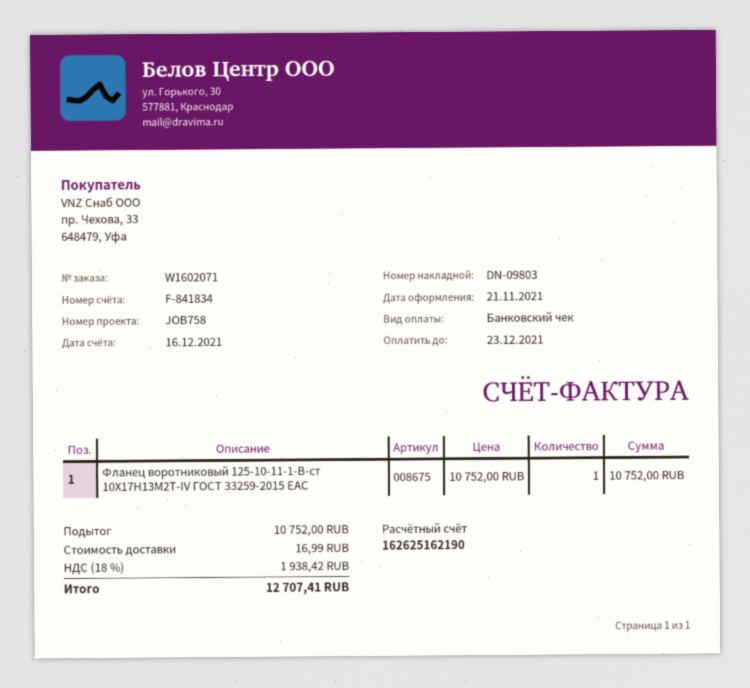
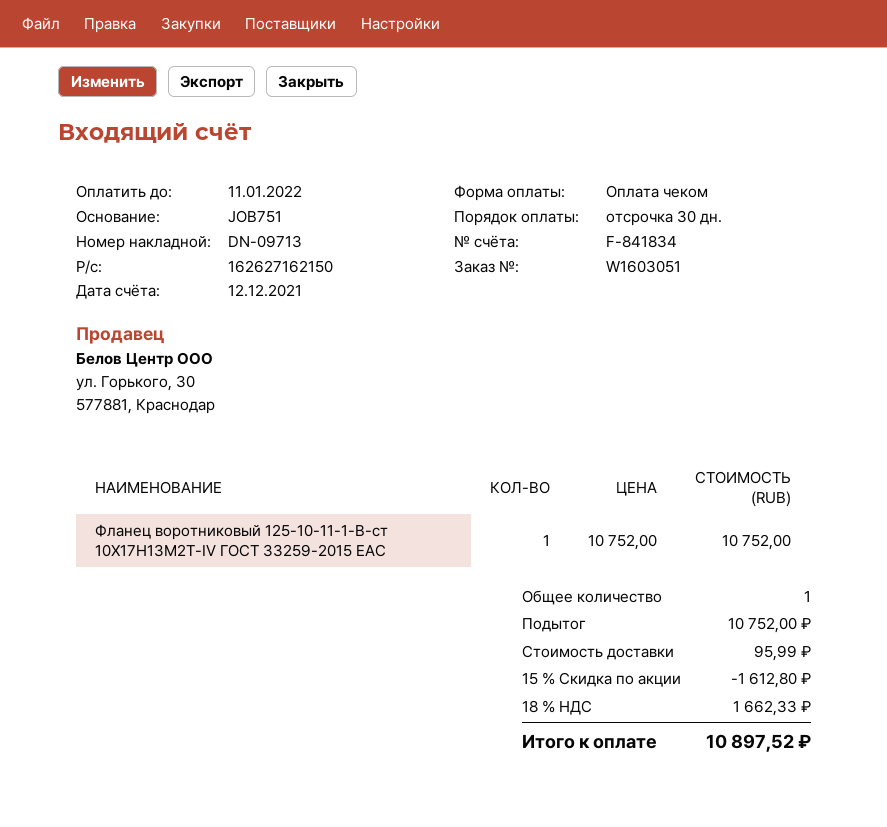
order number: W1602071 -> W1603051
delivery note number: DN-09803 -> DN-09713
invoice date: 2021-12-16 -> 2021-12-12
due date: 2021-12-23 -> 2022-01-11
reference: JOB758 -> JOB751
bank account: 162625162190 -> 162627162150
discount: none -> 15% = 1612.80
shipping: 16.99 -> 95.99
tax: 18% = 1938.42 -> 18% = 1662.33
total: 12707.41 -> 10897.52

